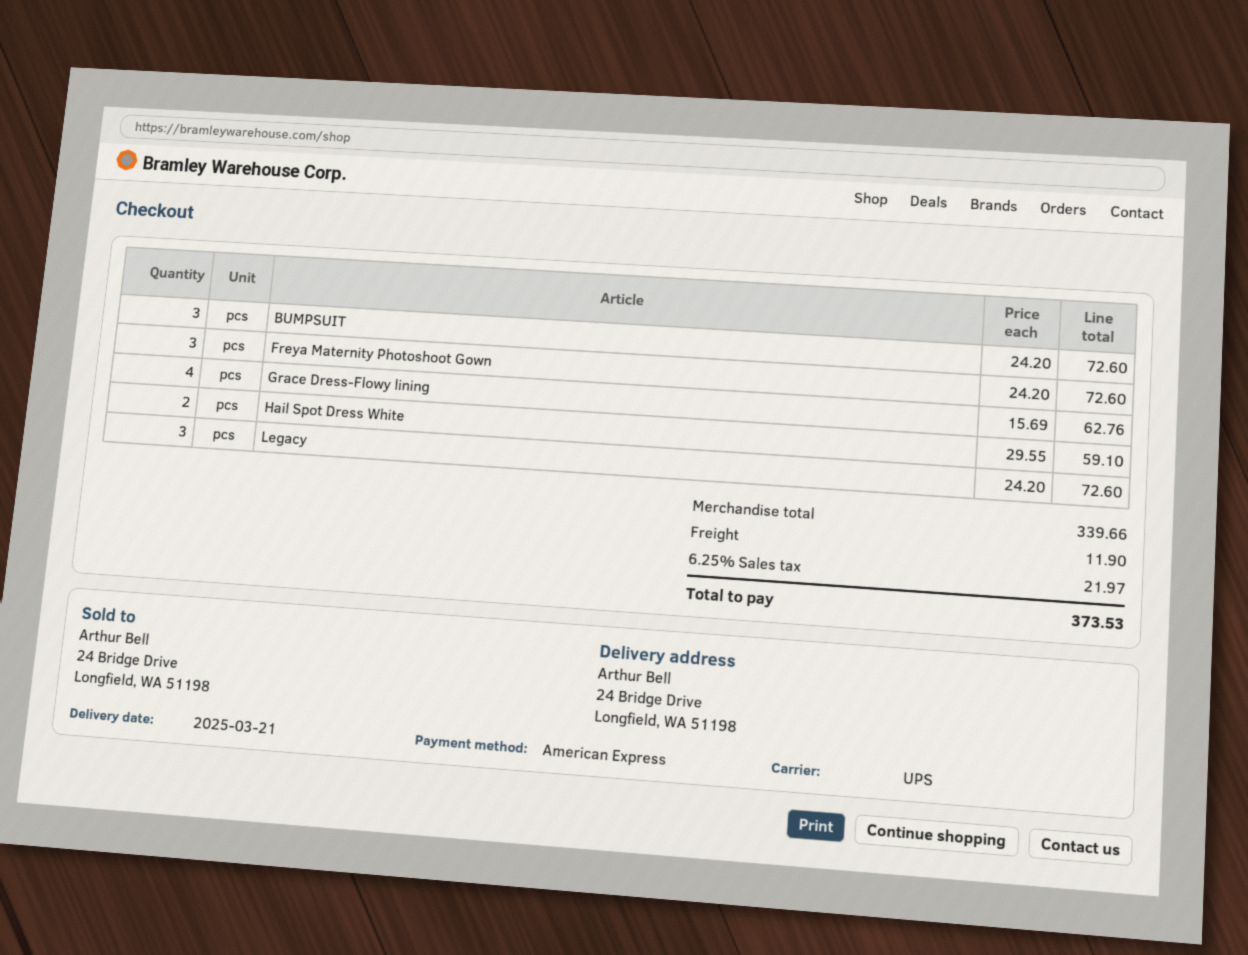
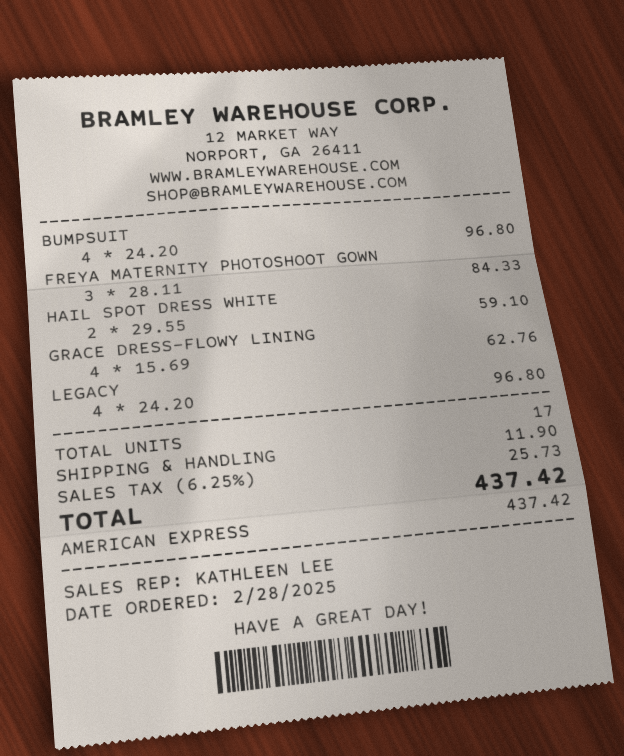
BUMPSUIT: 3 x 24.20 = 72.60 -> 4 x 24.20 = 96.80
Freya Maternity Photoshoot Gown: 3 x 24.20 = 72.60 -> 3 x 28.11 = 84.33
Legacy: 3 x 24.20 = 72.60 -> 4 x 24.20 = 96.80
tax: 6.25% = 21.97 -> 6.25% = 25.73
total: 373.53 -> 437.42

